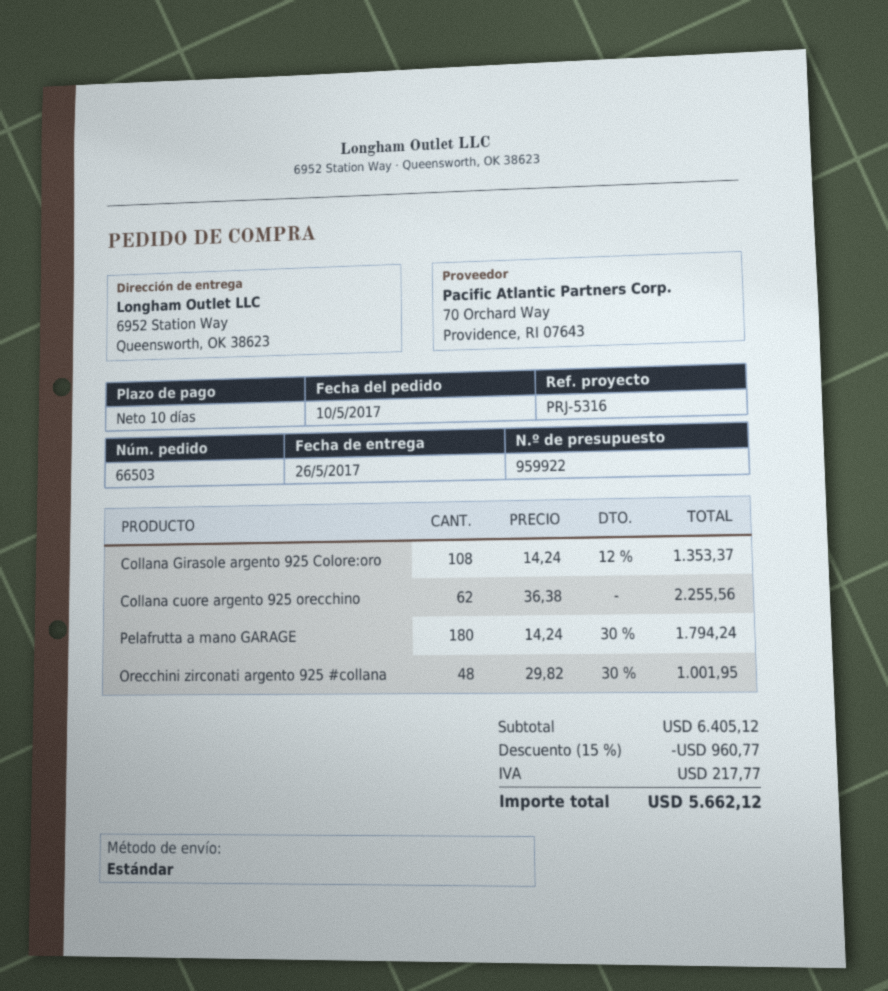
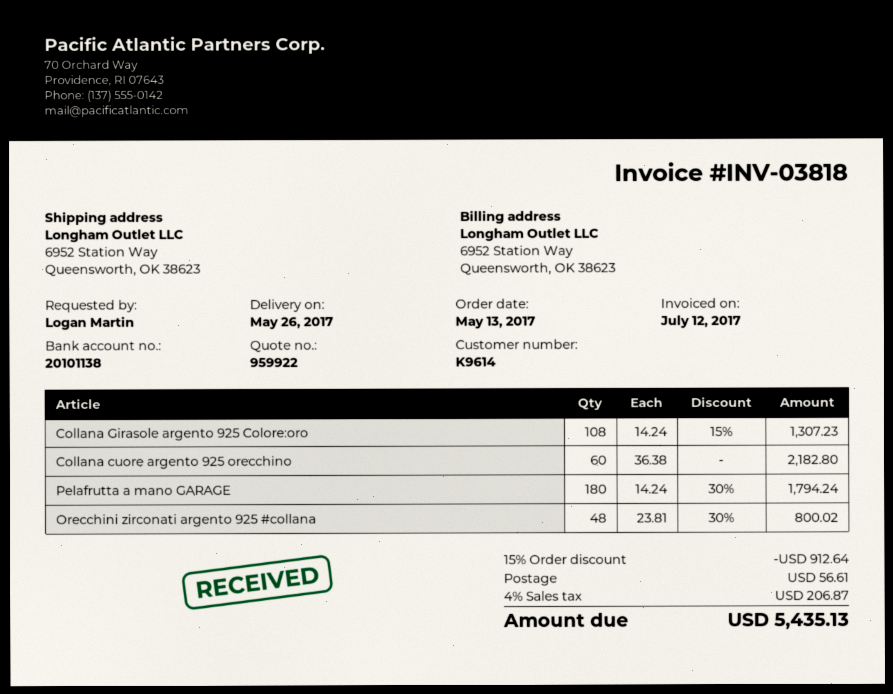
order date: 2017-05-10 -> 2017-05-13
Collana Girasole argento 925 Colore:oro: 108 x 14.24 - 12% = 1353.37 -> 108 x 14.24 - 15% = 1307.23
Collana cuore argento 925 orecchino: 62 x 36.38 = 2255.56 -> 60 x 36.38 = 2182.80
Orecchini zirconati argento 925 #collana: 48 x 29.82 - 30% = 1001.95 -> 48 x 23.81 - 30% = 800.02
discount: 15% = 960.77 -> 15% = 912.64
shipping: none -> 56.61
tax: 217.77 -> 206.87
total: 5662.12 -> 5435.13

